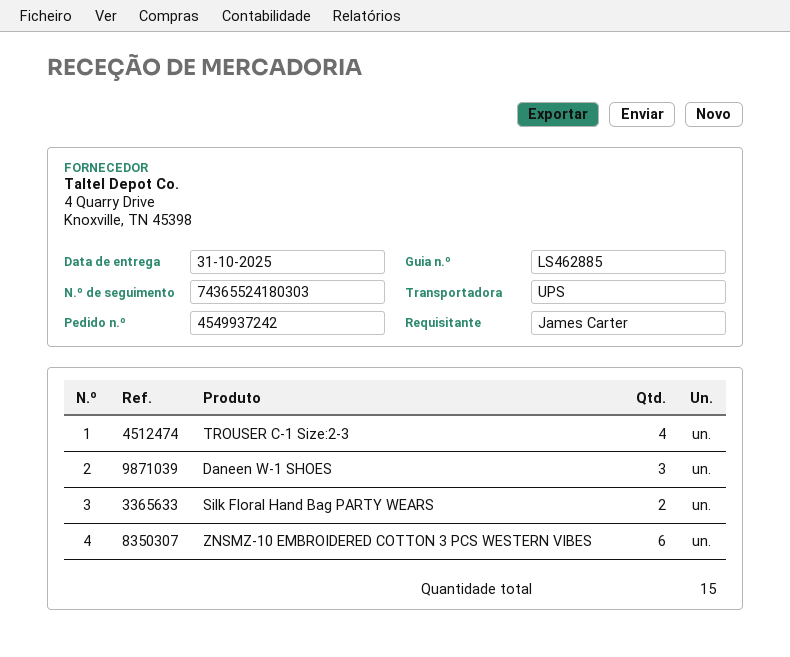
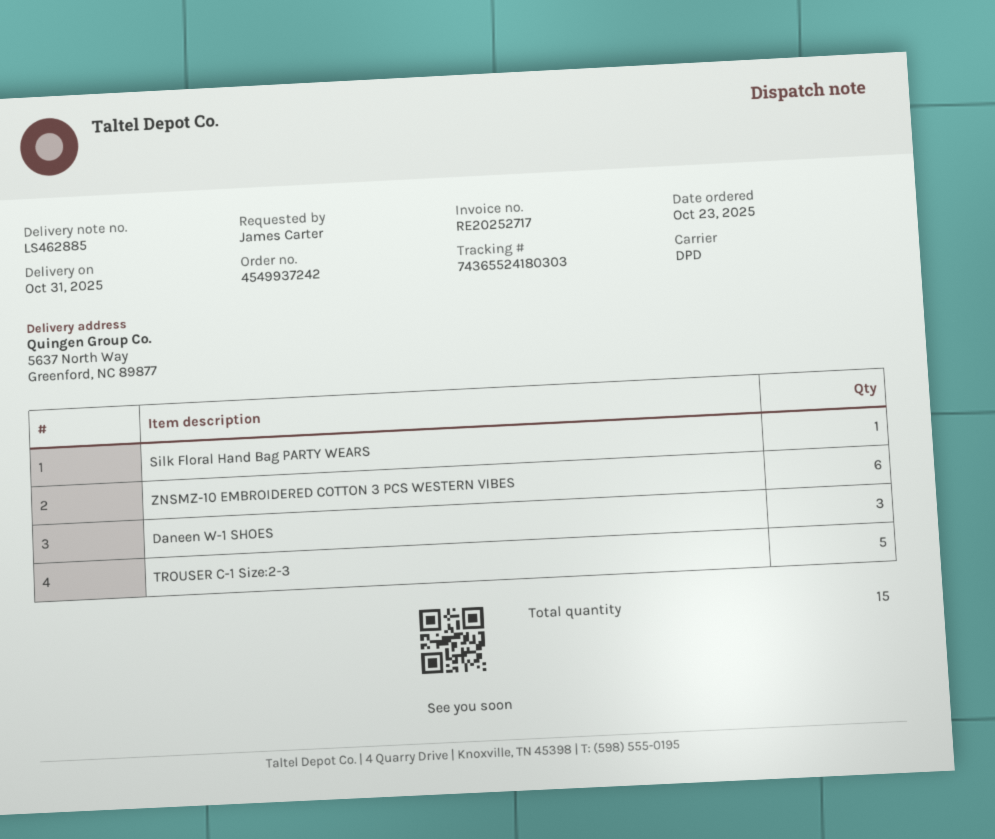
shipping method: UPS -> DPD
TROUSER C-1 Size:2-3: 4 -> 5
Silk Floral Hand Bag PARTY WEARS: 2 -> 1

